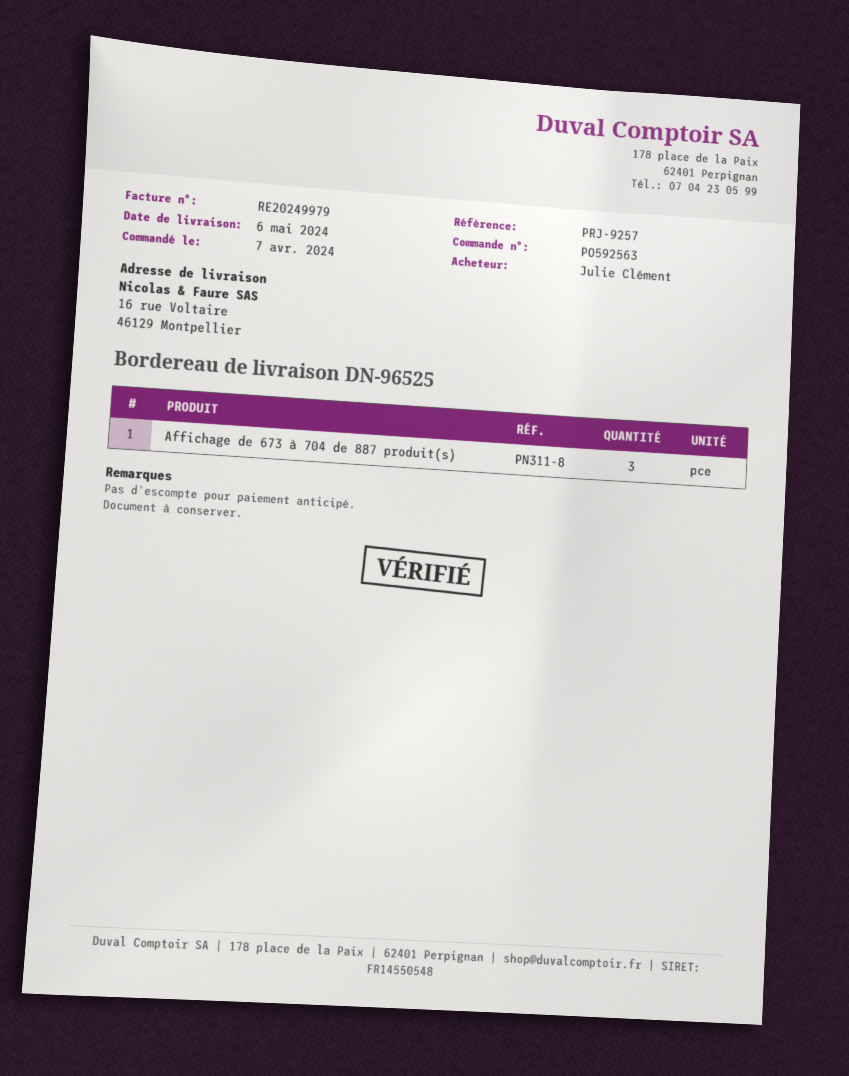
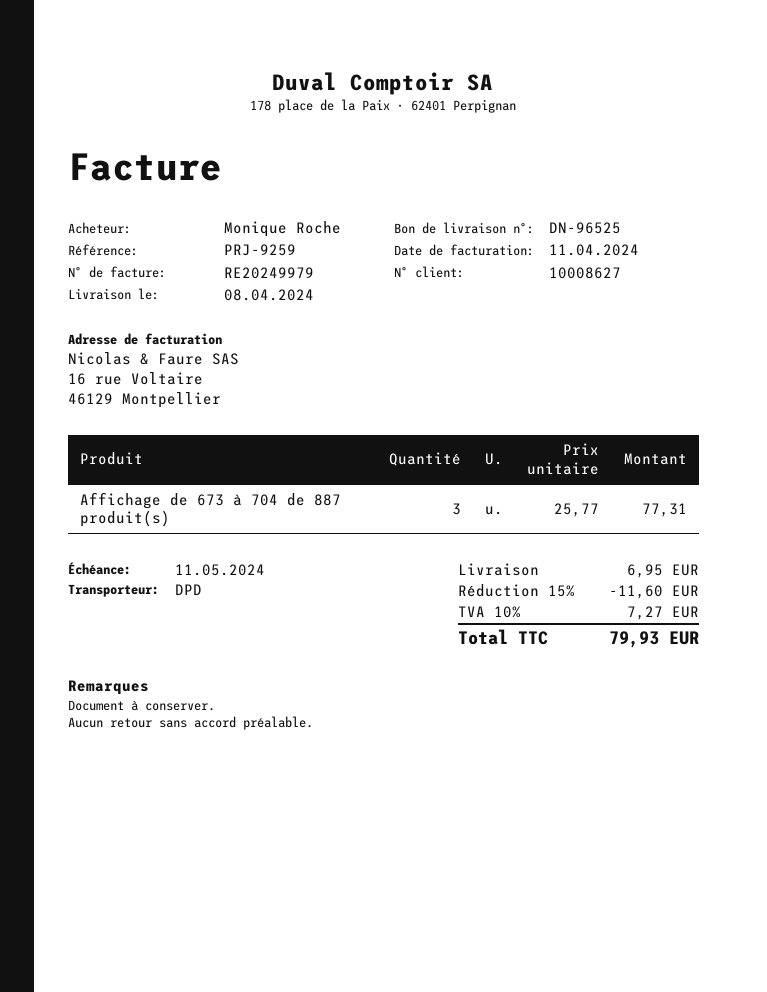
delivery date: 2024-05-06 -> 2024-04-08
reference: PRJ-9257 -> PRJ-9259
ordered by: Julie Clément -> Monique Roche

